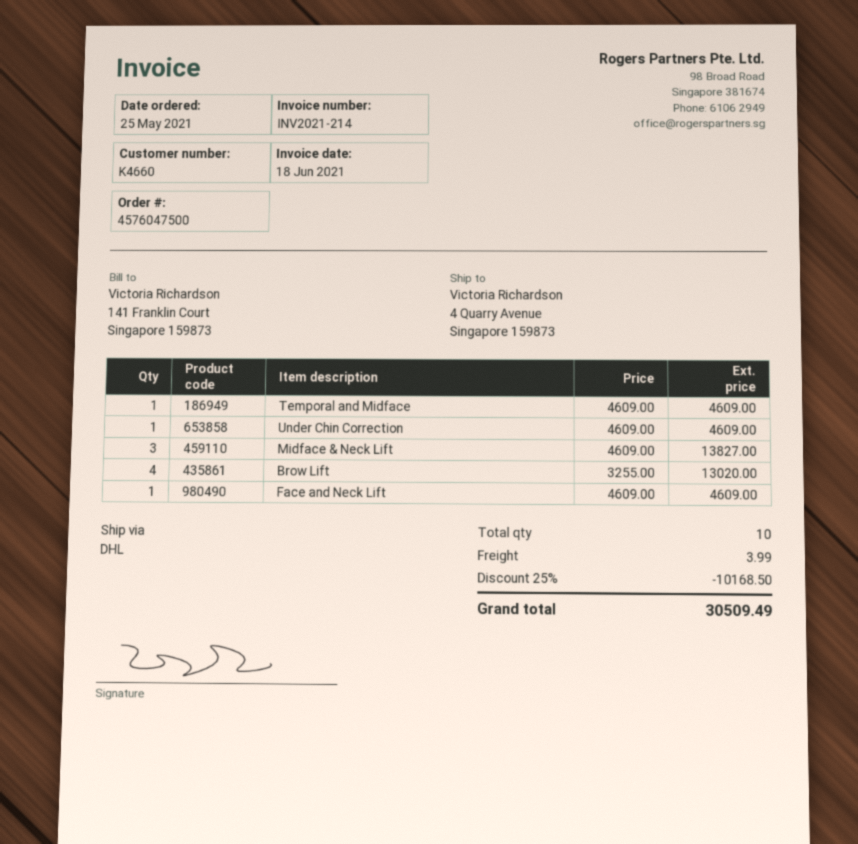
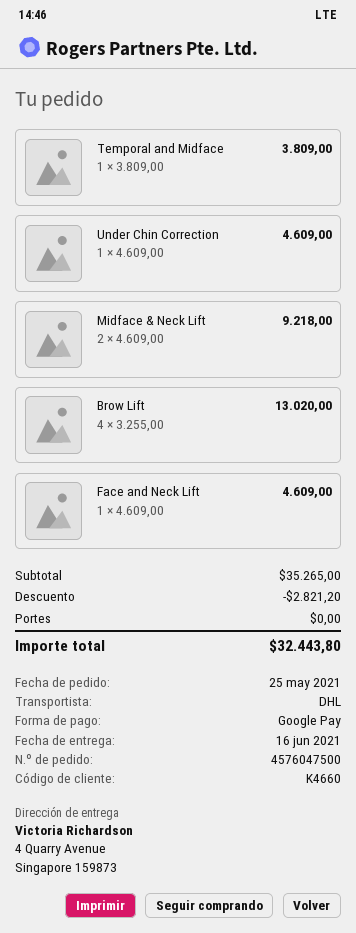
Temporal and Midface: 1 x 4609.00 = 4609.00 -> 1 x 3809.00 = 3809.00
Midface & Neck Lift: 3 x 4609.00 = 13827.00 -> 2 x 4609.00 = 9218.00
discount: 10168.50 -> 2821.20
shipping: 3.99 -> 0.00
total: 30509.49 -> 32443.80

